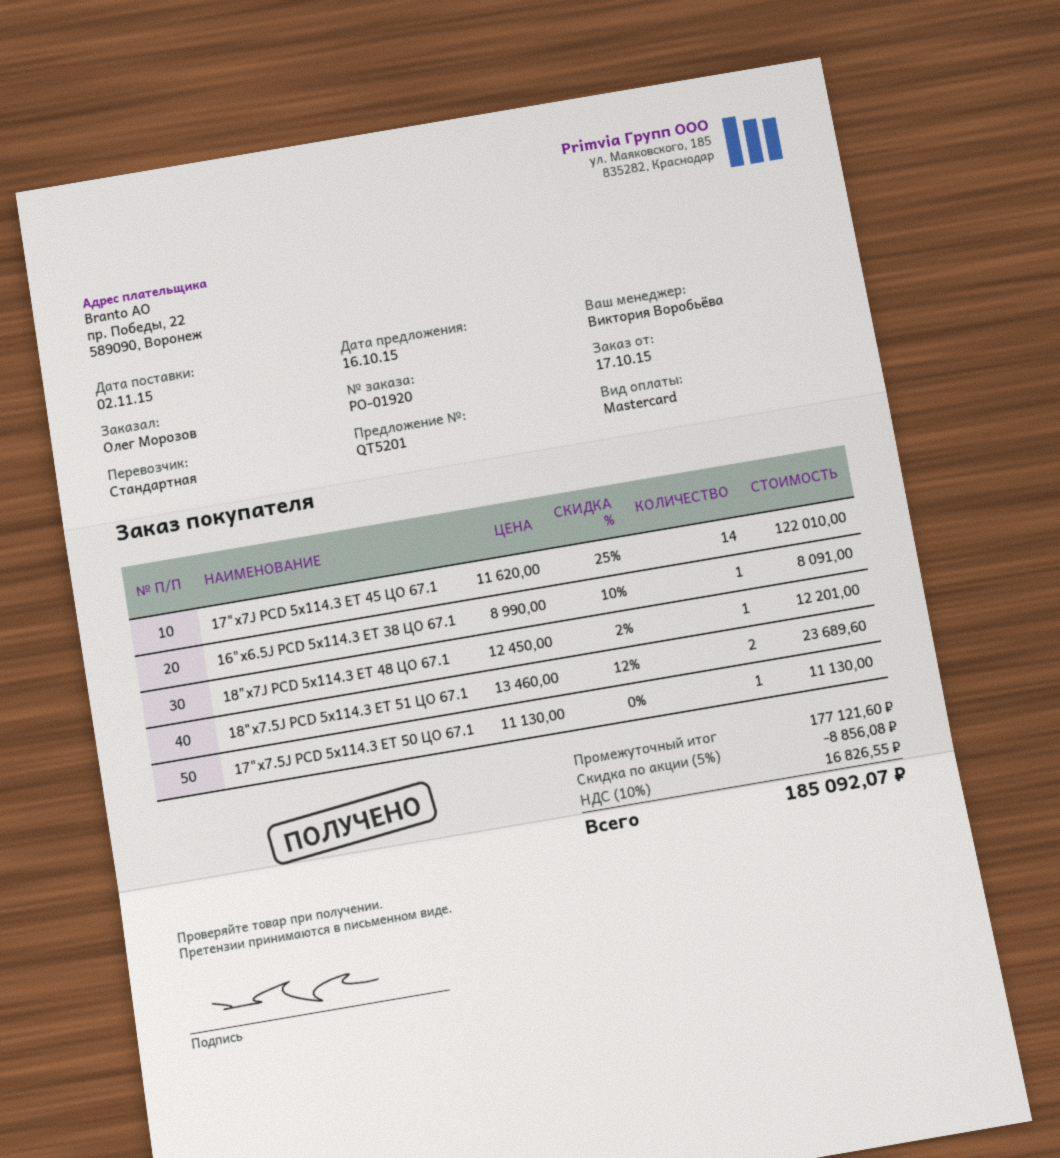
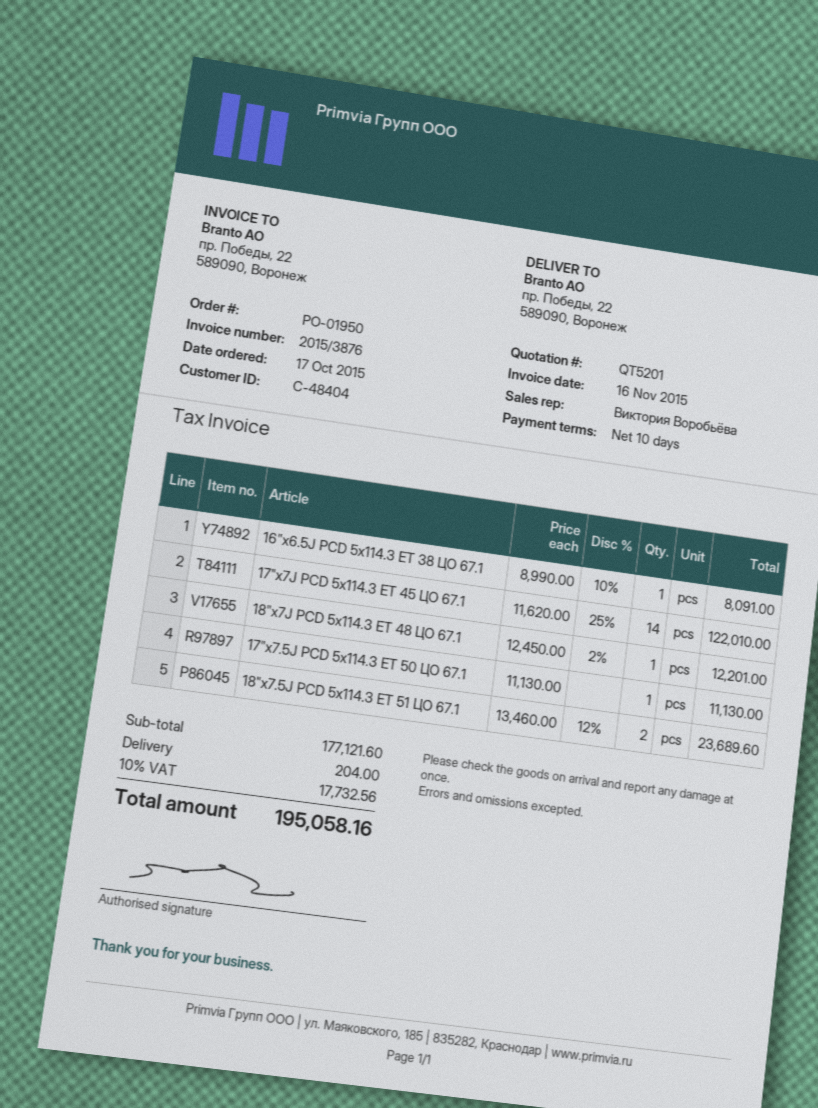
order number: PO-01920 -> PO-01950
discount: 5% = 8856.08 -> none
shipping: none -> 204.00
tax: 10% = 16826.55 -> 10% = 17732.56
total: 185092.07 -> 195058.16

